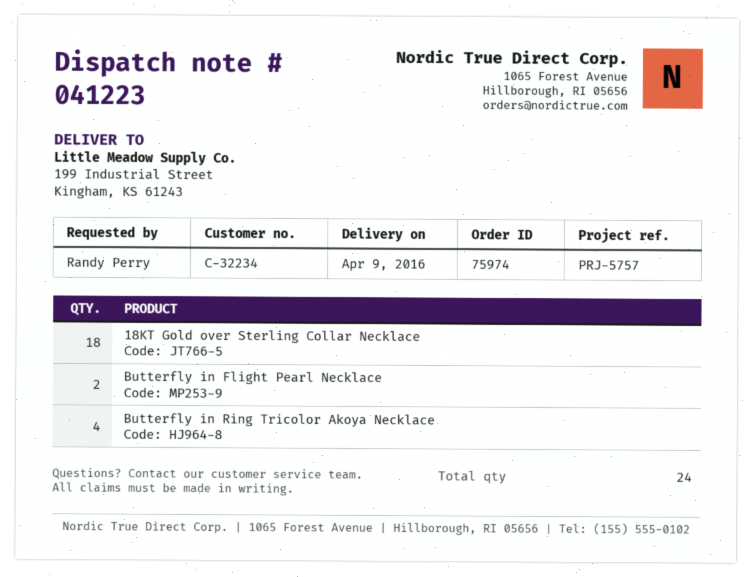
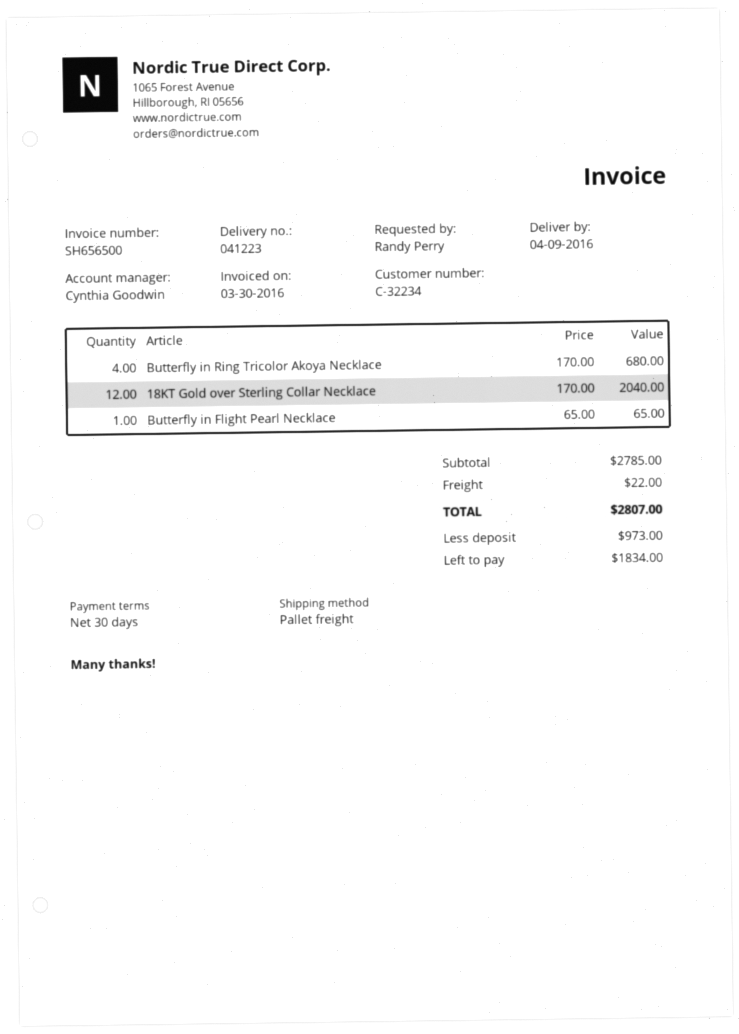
18KT Gold over Sterling Collar Necklace: 18 -> 12
Butterfly in Flight Pearl Necklace: 2 -> 1

